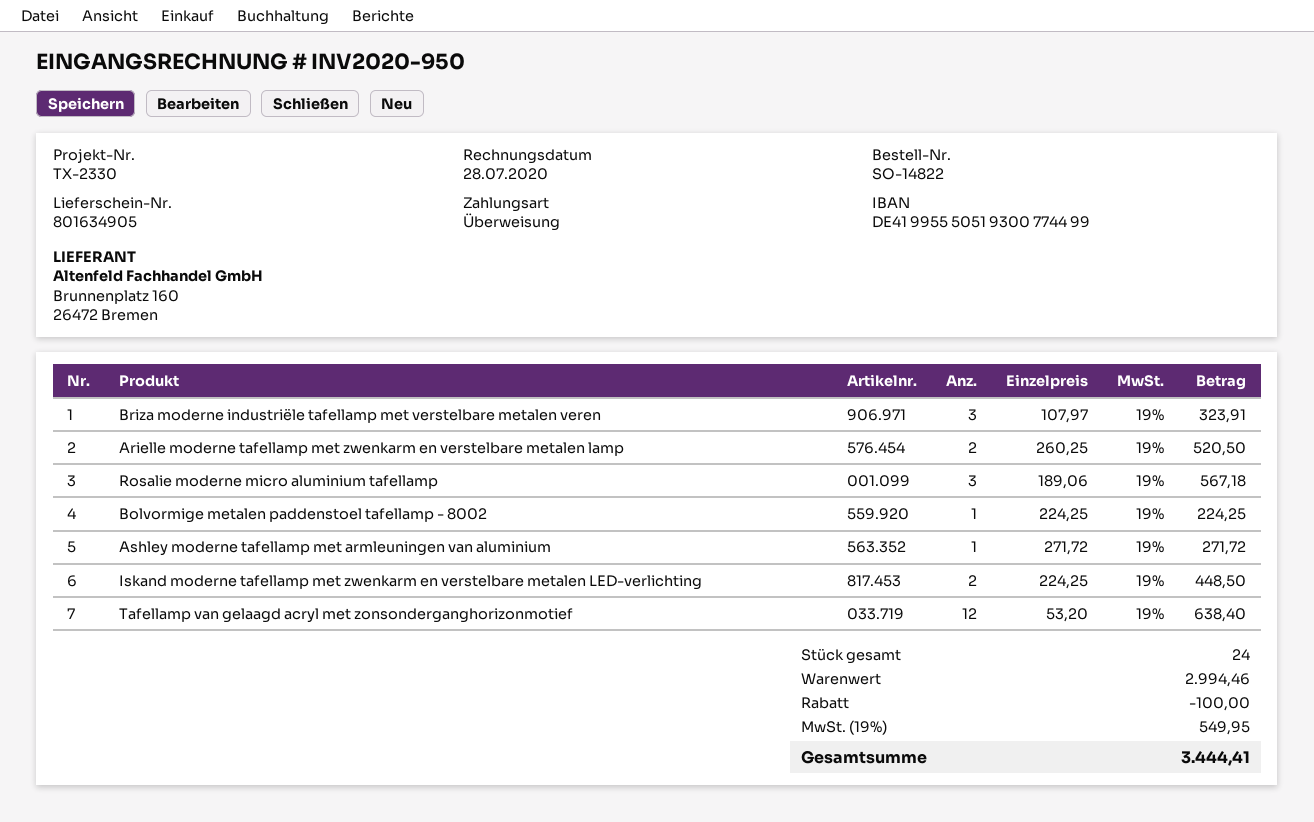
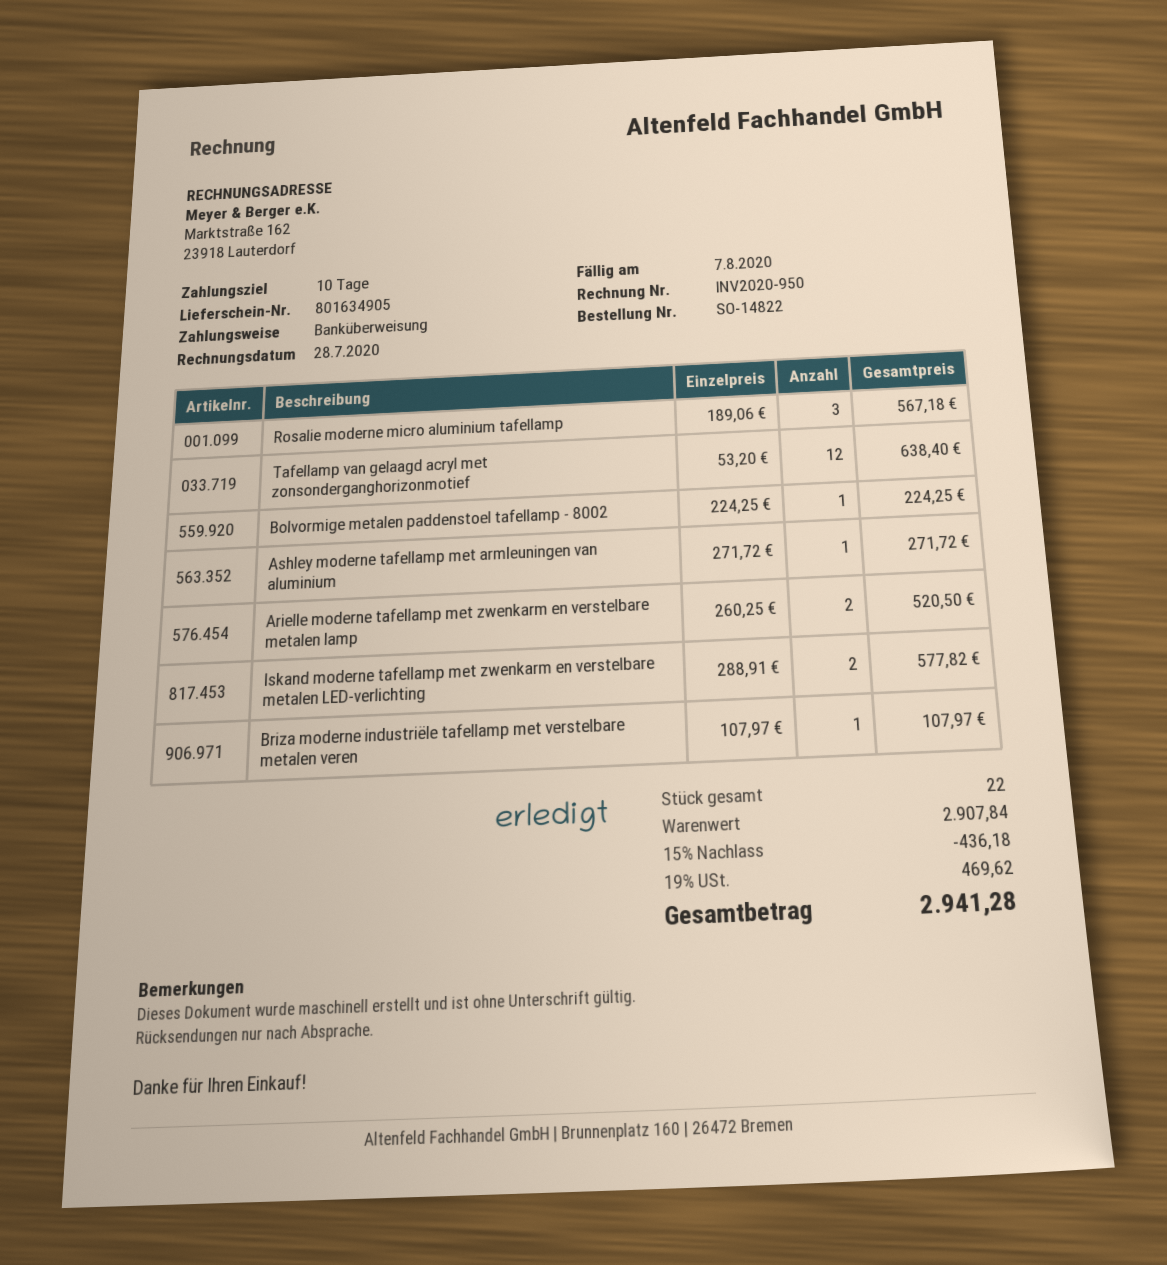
Briza moderne industriële tafellamp met verstelbare metalen veren: 3 x 107.97 = 323.91 -> 1 x 107.97 = 107.97
Iskand moderne tafellamp met zwenkarm en verstelbare metalen LED-verlichting: 2 x 224.25 = 448.50 -> 2 x 288.91 = 577.82
total quantity: 24 -> 22
subtotal: 2994.46 -> 2907.84
discount: 100.00 -> 436.18
tax: 19% = 549.95 -> 19% = 469.62
total: 3444.41 -> 2941.28

